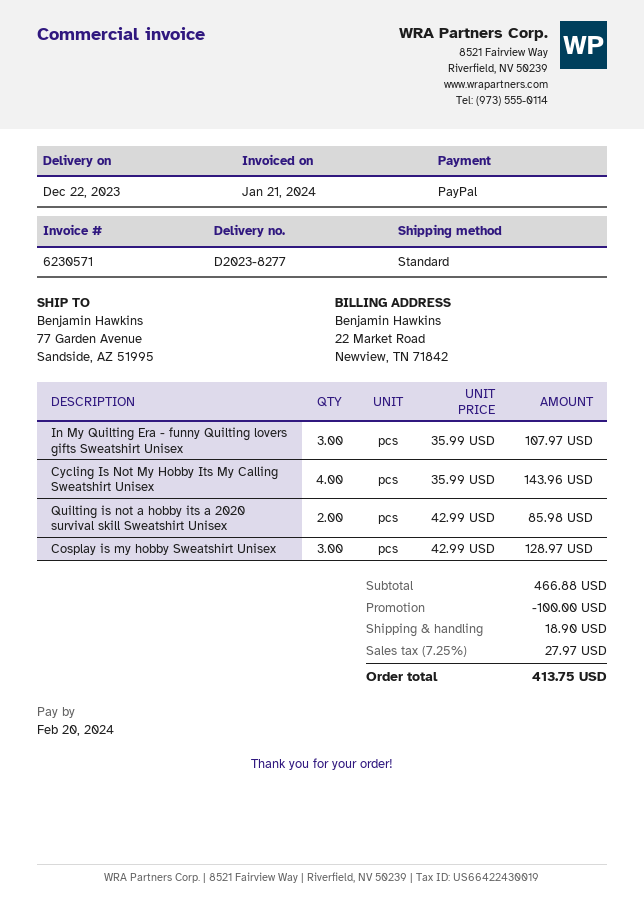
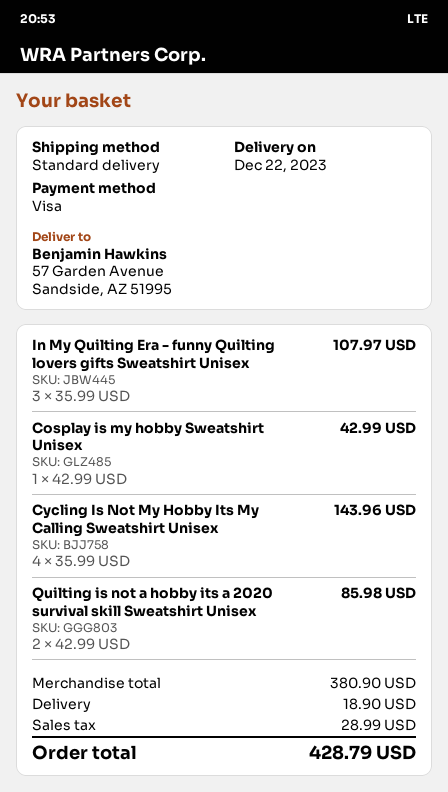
payment method: PayPal -> Visa
ship to: 77 Garden Avenue, Sandside, AZ 51995 -> 57 Garden Avenue, Sandside, AZ 51995
Cosplay is my hobby Sweatshirt Unisex: 3 x 42.99 = 128.97 -> 1 x 42.99 = 42.99
subtotal: 466.88 -> 380.90
discount: 100.00 -> none
tax: 27.97 -> 28.99
total: 413.75 -> 428.79

